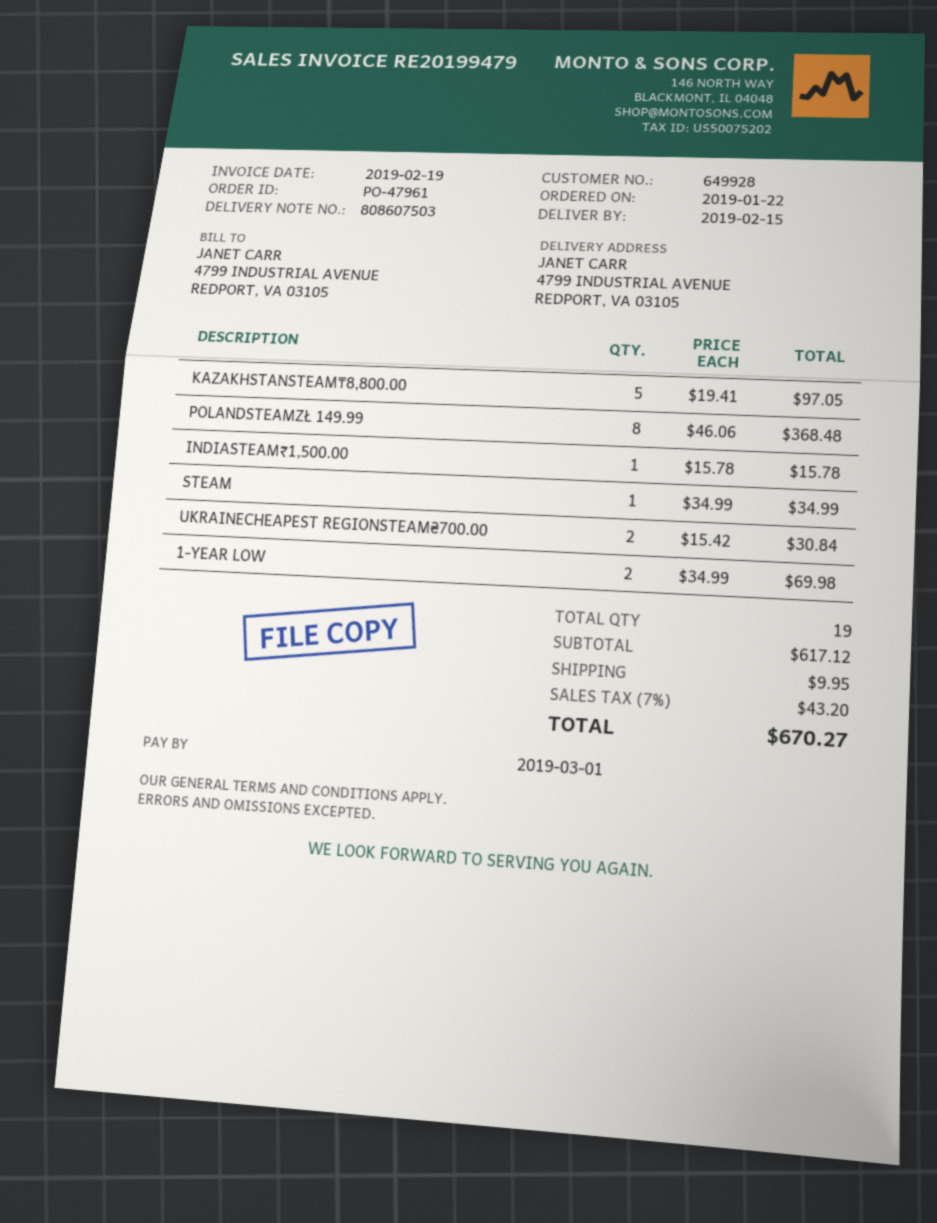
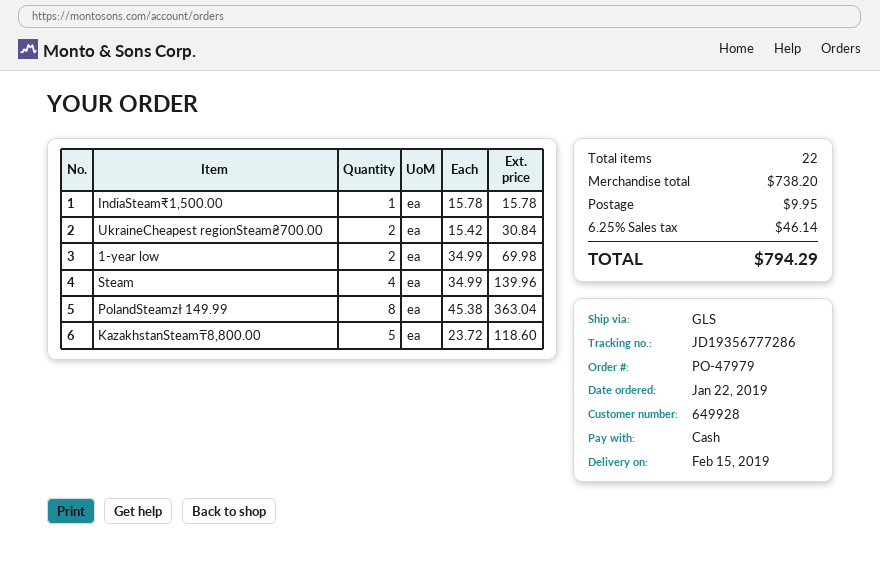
order number: PO-47961 -> PO-47979
KAZAKHSTANSTEAM₸8,800.00: 5 x 19.41 = 97.05 -> 5 x 23.72 = 118.60
POLANDSTEAMZŁ 149.99: 8 x 46.06 = 368.48 -> 8 x 45.38 = 363.04
STEAM: 1 x 34.99 = 34.99 -> 4 x 34.99 = 139.96
total quantity: 19 -> 22
subtotal: 617.12 -> 738.20
tax: 7% = 43.20 -> 6.25% = 46.14
total: 670.27 -> 794.29

